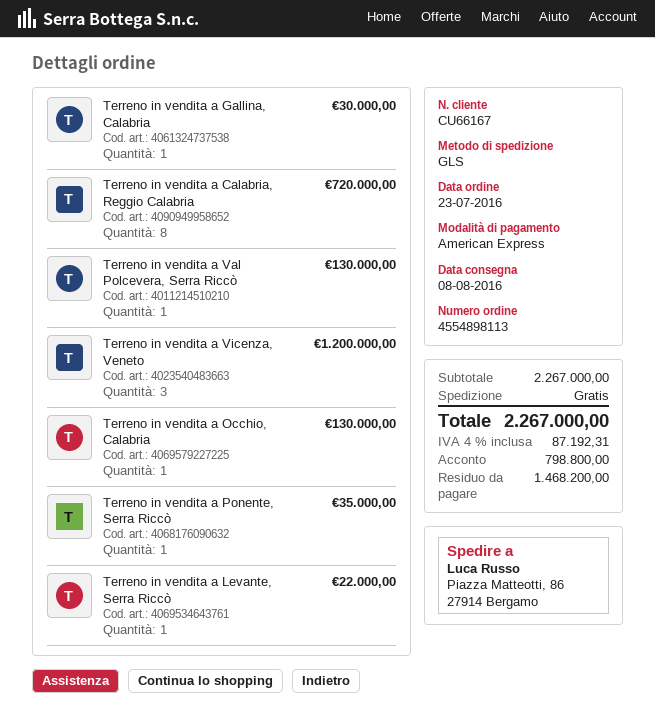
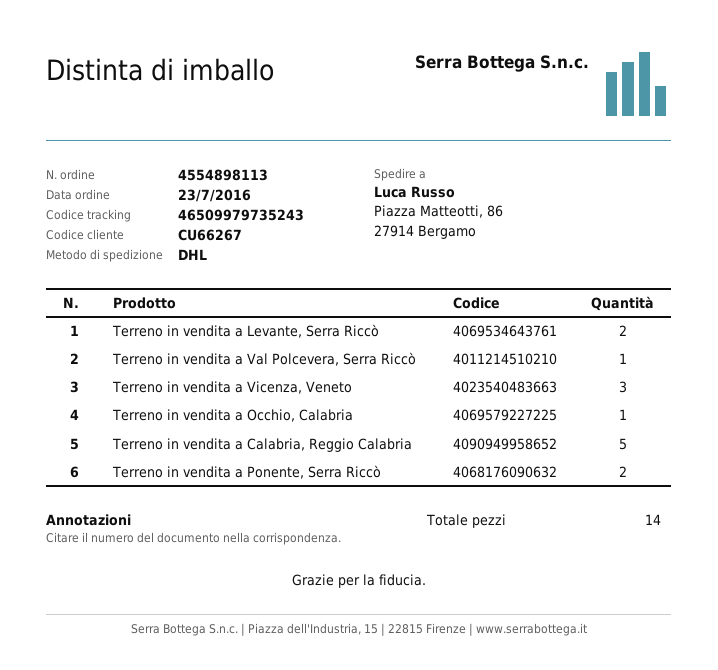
customer number: CU66167 -> CU66267
shipping method: GLS -> DHL
Terreno in vendita a Gallina, Calabria: 1 -> none
Terreno in vendita a Calabria, Reggio Calabria: 8 -> 5
Terreno in vendita a Ponente, Serra Riccò: 1 -> 2
Terreno in vendita a Levante, Serra Riccò: 1 -> 2

